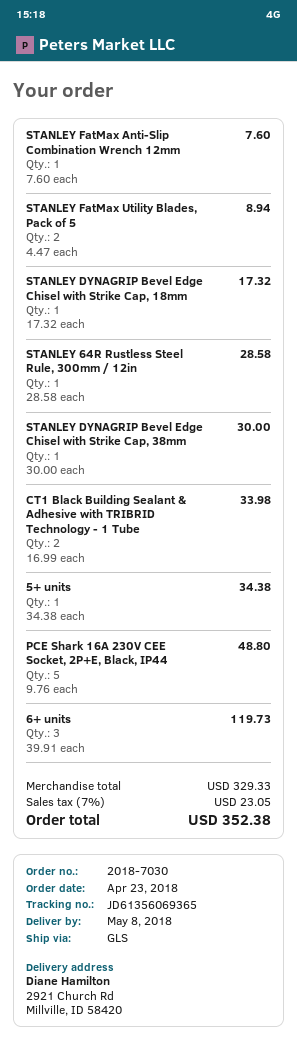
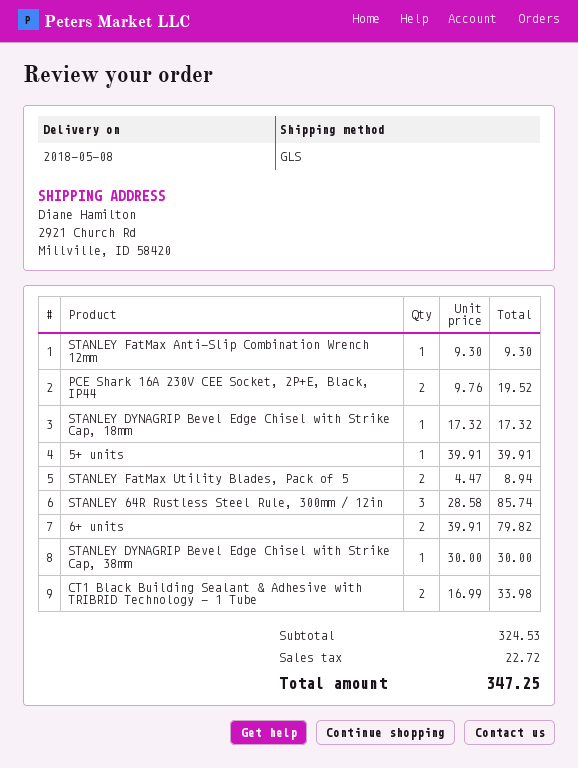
STANLEY FatMax Anti-Slip Combination Wrench 12mm: 1 x 7.60 = 7.60 -> 1 x 9.30 = 9.30
STANLEY 64R Rustless Steel Rule, 300mm / 12in: 1 x 28.58 = 28.58 -> 3 x 28.58 = 85.74
5+ units: 1 x 34.38 = 34.38 -> 1 x 39.91 = 39.91
PCE Shark 16A 230V CEE Socket, 2P+E, Black, IP44: 5 x 9.76 = 48.80 -> 2 x 9.76 = 19.52
6+ units: 3 x 39.91 = 119.73 -> 2 x 39.91 = 79.82
subtotal: 329.33 -> 324.53
tax: 23.05 -> 22.72
total: 352.38 -> 347.25

